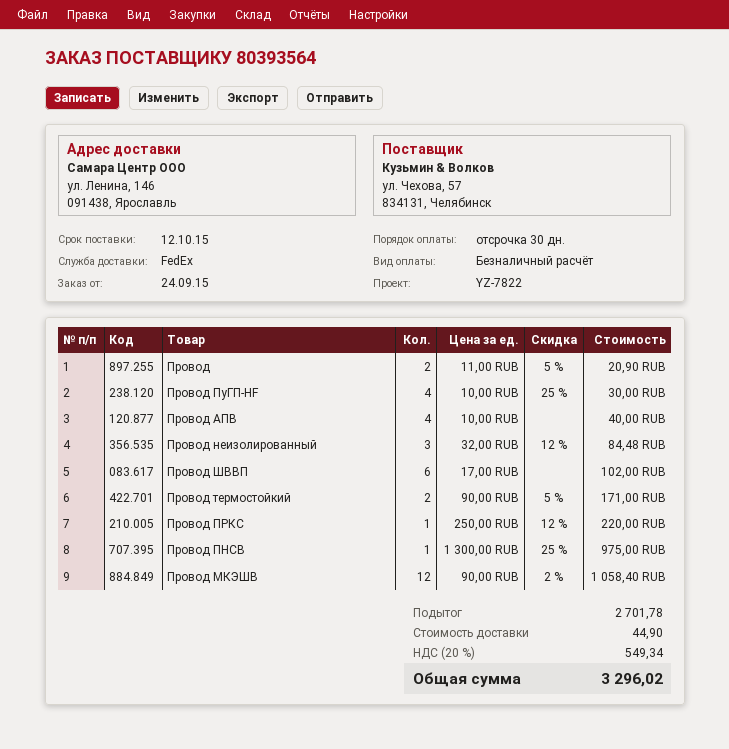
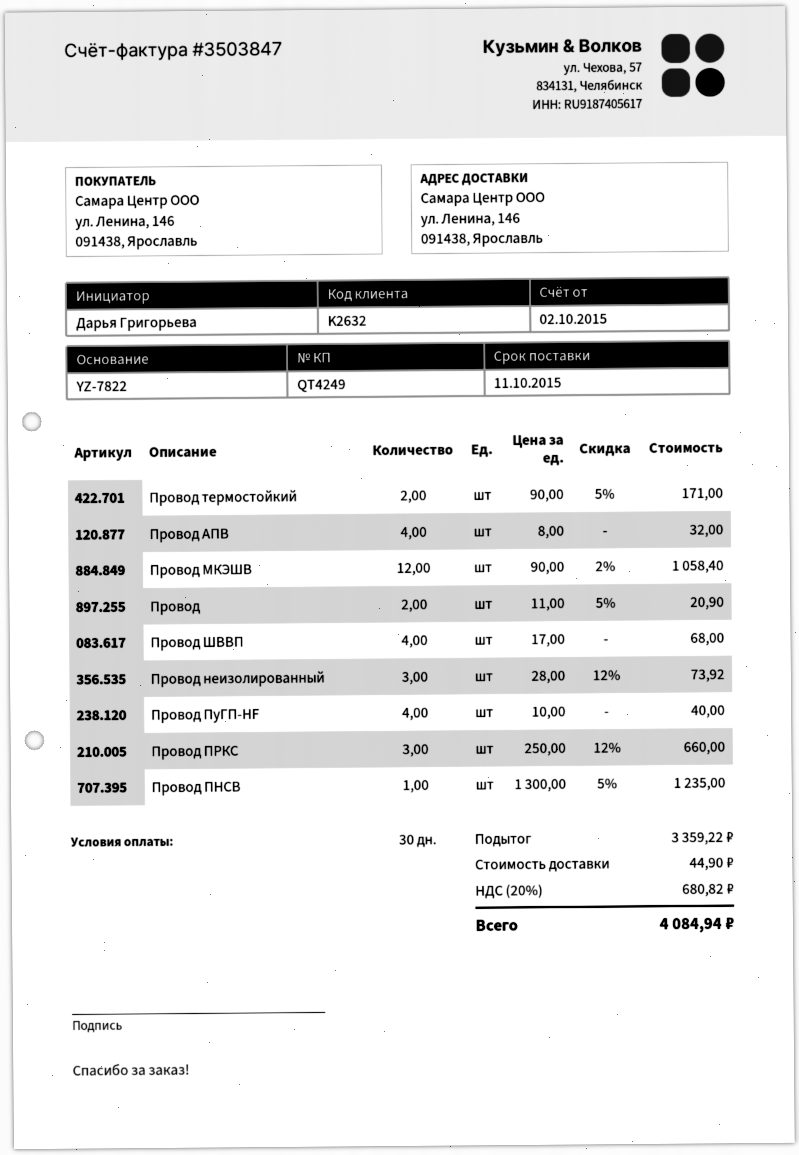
delivery date: 2015-10-12 -> 2015-10-11
Провод ПуГП-HF: 4 x 10.00 - 25% = 30.00 -> 4 x 10.00 = 40.00
Провод АПВ: 4 x 10.00 = 40.00 -> 4 x 8.00 = 32.00
Провод неизолированный: 3 x 32.00 - 12% = 84.48 -> 3 x 28.00 - 12% = 73.92
Провод ШВВП: 6 x 17.00 = 102.00 -> 4 x 17.00 = 68.00
Провод ПРКС: 1 x 250.00 - 12% = 220.00 -> 3 x 250.00 - 12% = 660.00
Провод ПНСВ: 1 x 1300.00 - 25% = 975.00 -> 1 x 1300.00 - 5% = 1235.00
subtotal: 2701.78 -> 3359.22
tax: 20% = 549.34 -> 20% = 680.82
total: 3296.02 -> 4084.94

